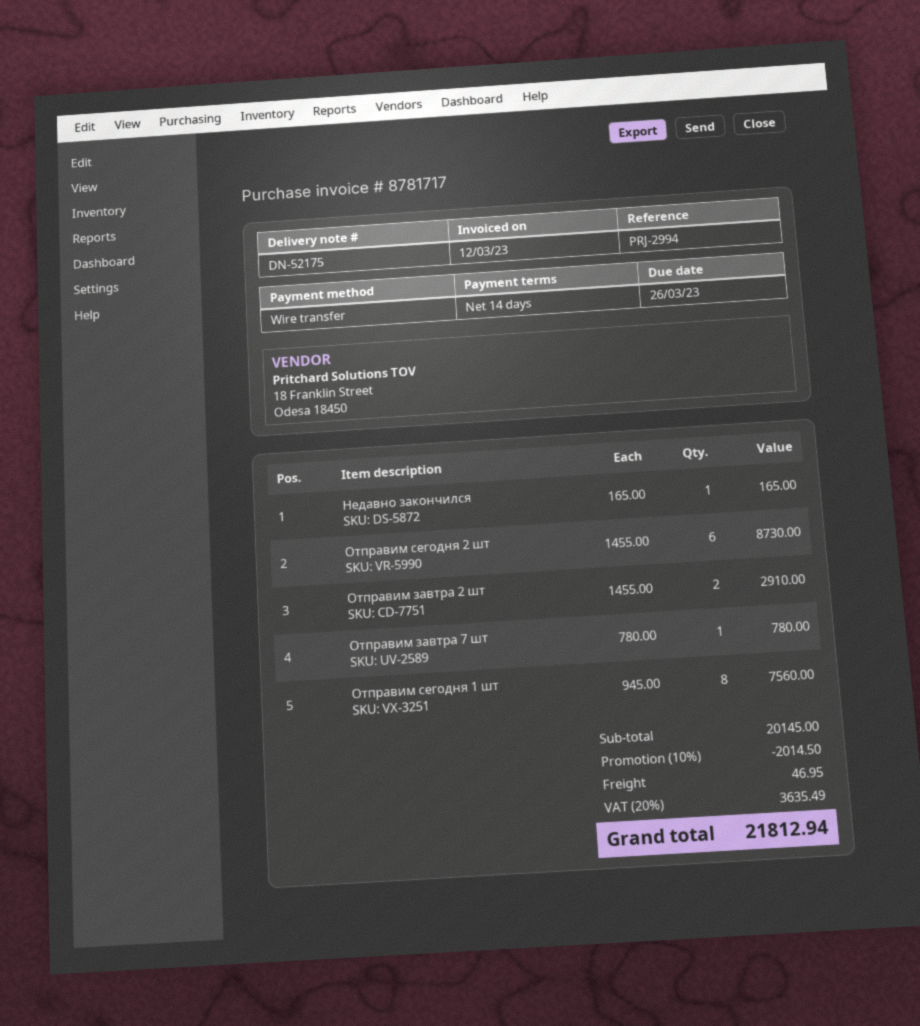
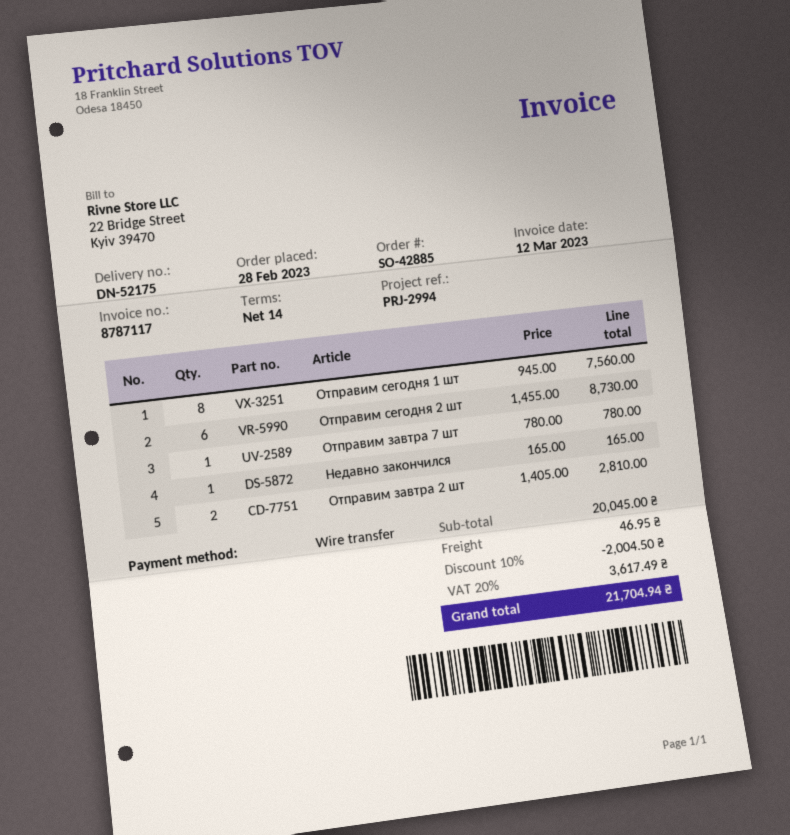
invoice number: 8781717 -> 8787117
Отправим завтра 2 шт: 2 x 1455.00 = 2910.00 -> 2 x 1405.00 = 2810.00
subtotal: 20145.00 -> 20045.00
discount: 10% = 2014.50 -> 10% = 2004.50
tax: 20% = 3635.49 -> 20% = 3617.49
total: 21812.94 -> 21704.94

